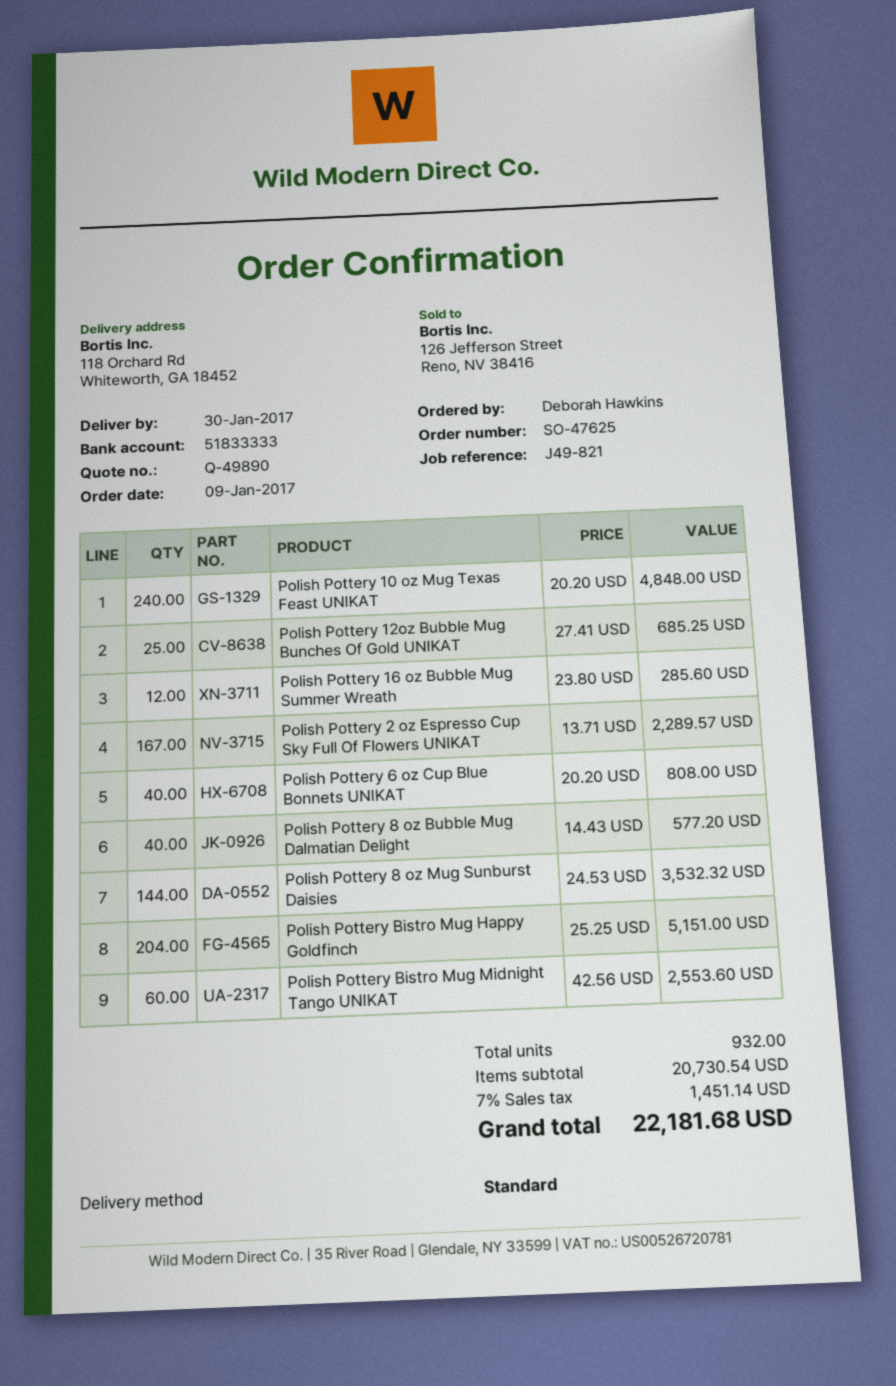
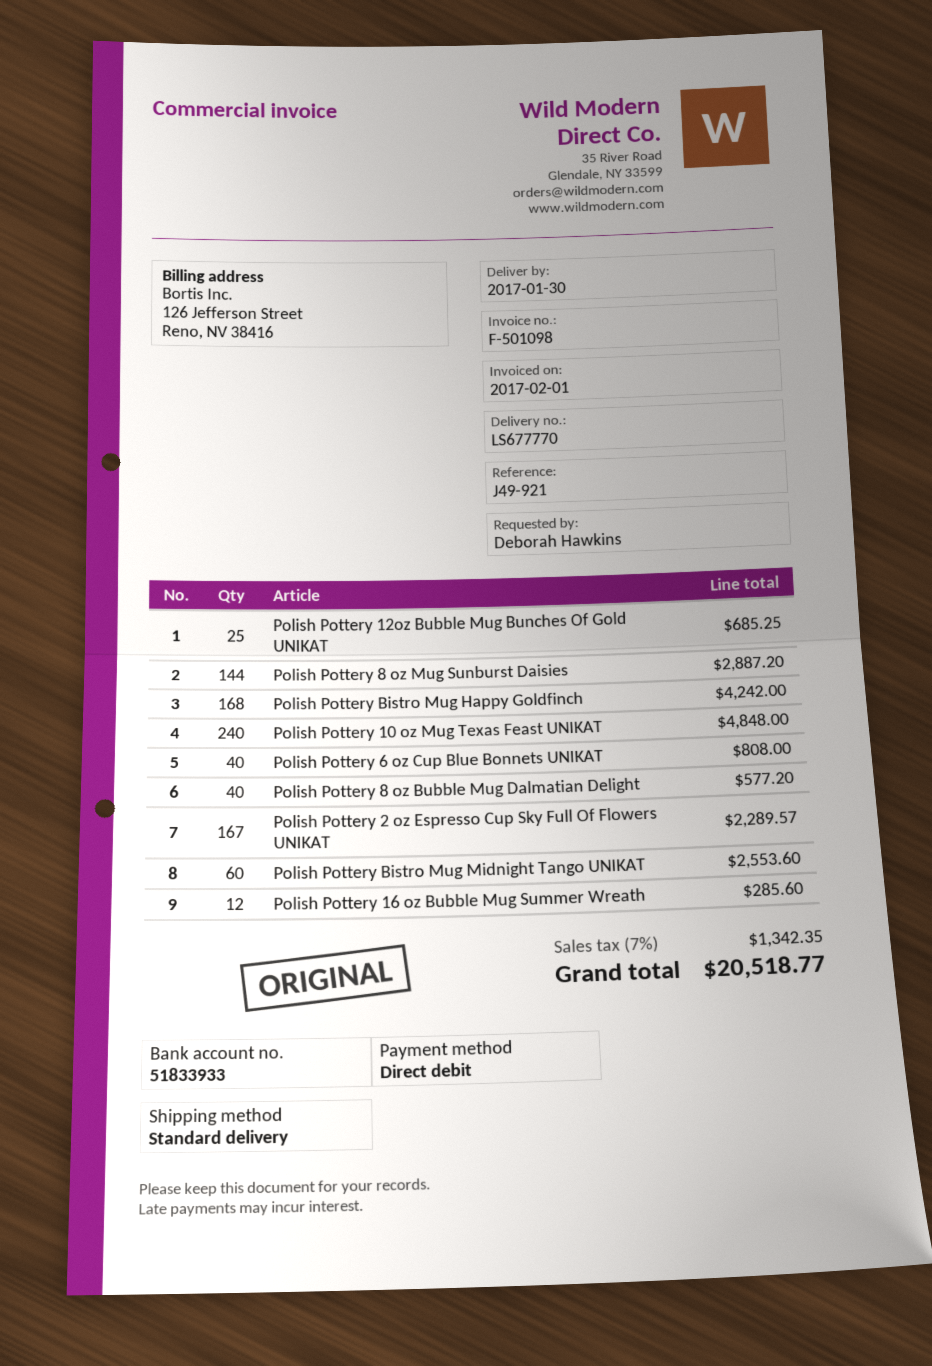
reference: J49-821 -> J49-921
bank account: 51833333 -> 51833933
Polish Pottery 8 oz Mug Sunburst Daisies: 144 for 3532.32 -> 144 for 2887.20
Polish Pottery Bistro Mug Happy Goldfinch: 204 for 5151.00 -> 168 for 4242.00
tax: 7% = 1451.14 -> 7% = 1342.35
total: 22181.68 -> 20518.77

